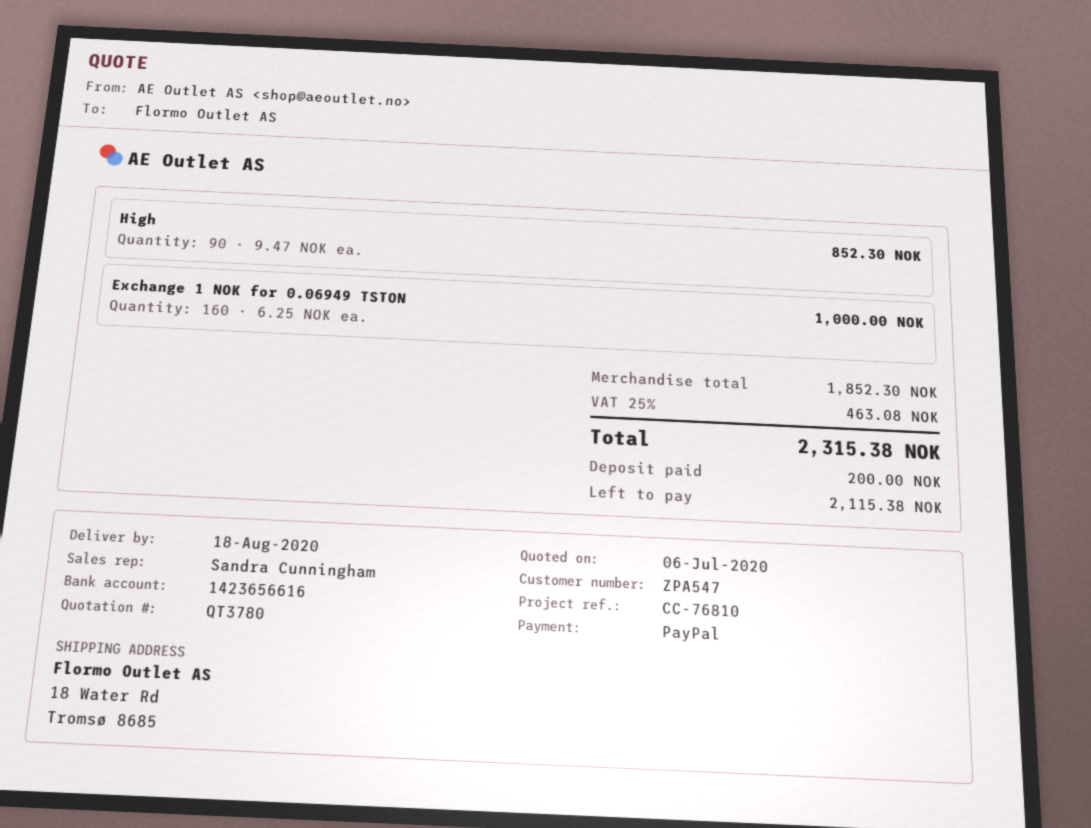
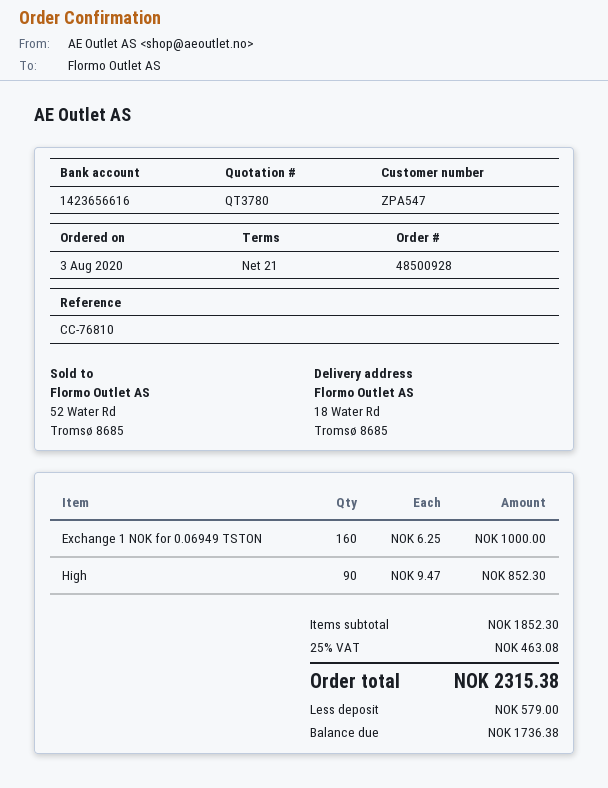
deposit: 200.00 -> 579.00
balance: 2115.38 -> 1736.38

